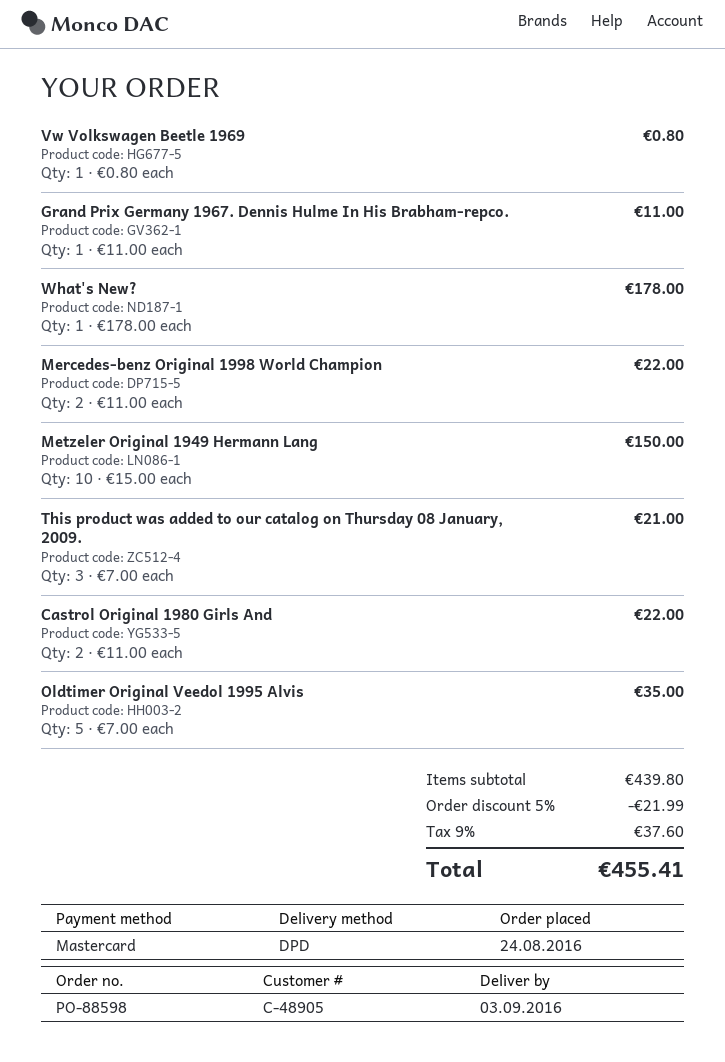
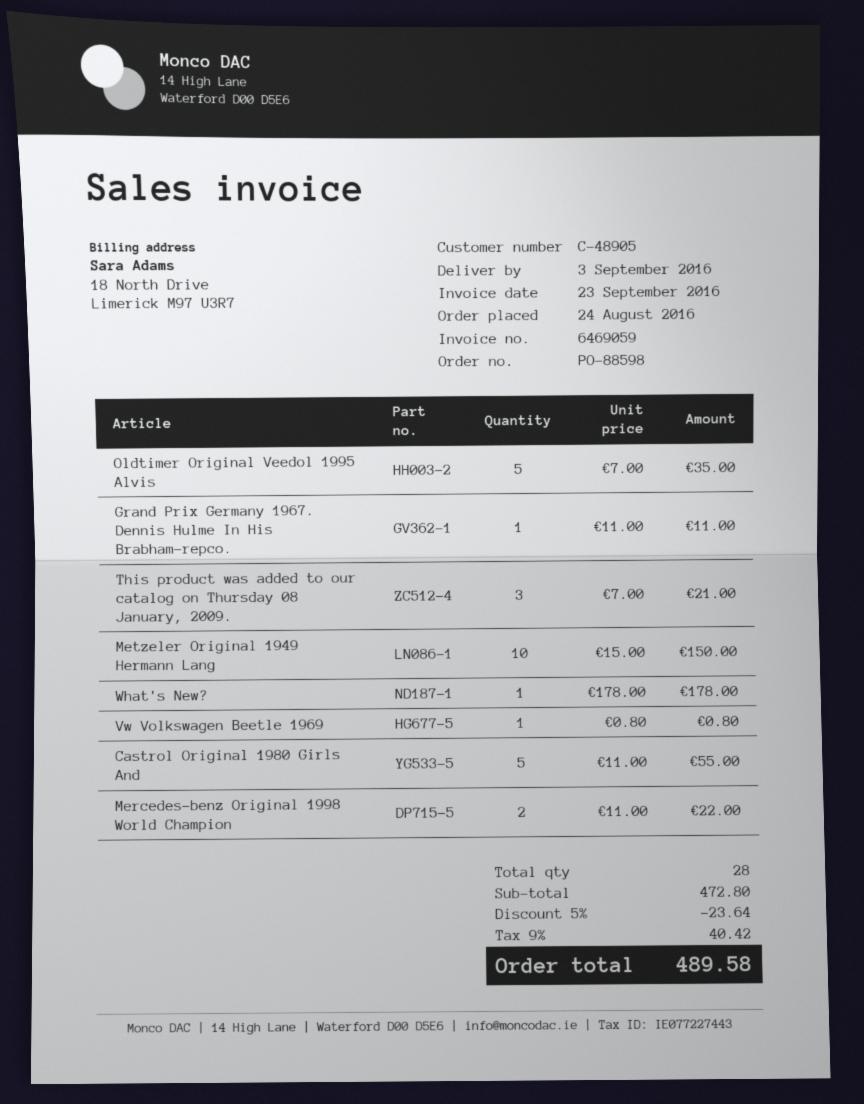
Castrol Original 1980 Girls And: 2 x 11.00 = 22.00 -> 5 x 11.00 = 55.00
subtotal: 439.80 -> 472.80
discount: 5% = 21.99 -> 5% = 23.64
tax: 9% = 37.60 -> 9% = 40.42
total: 455.41 -> 489.58

